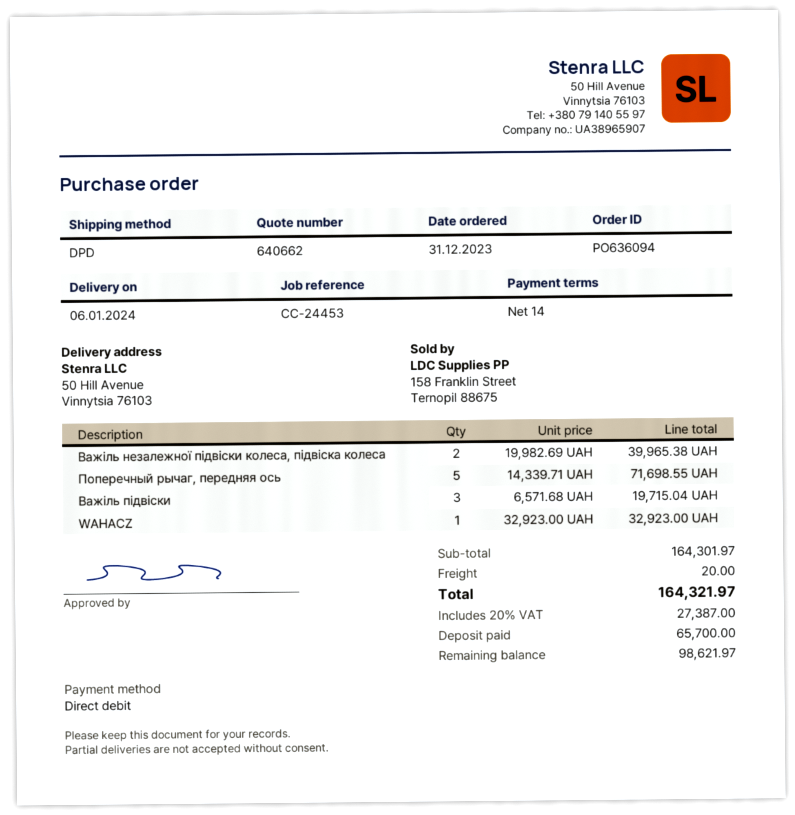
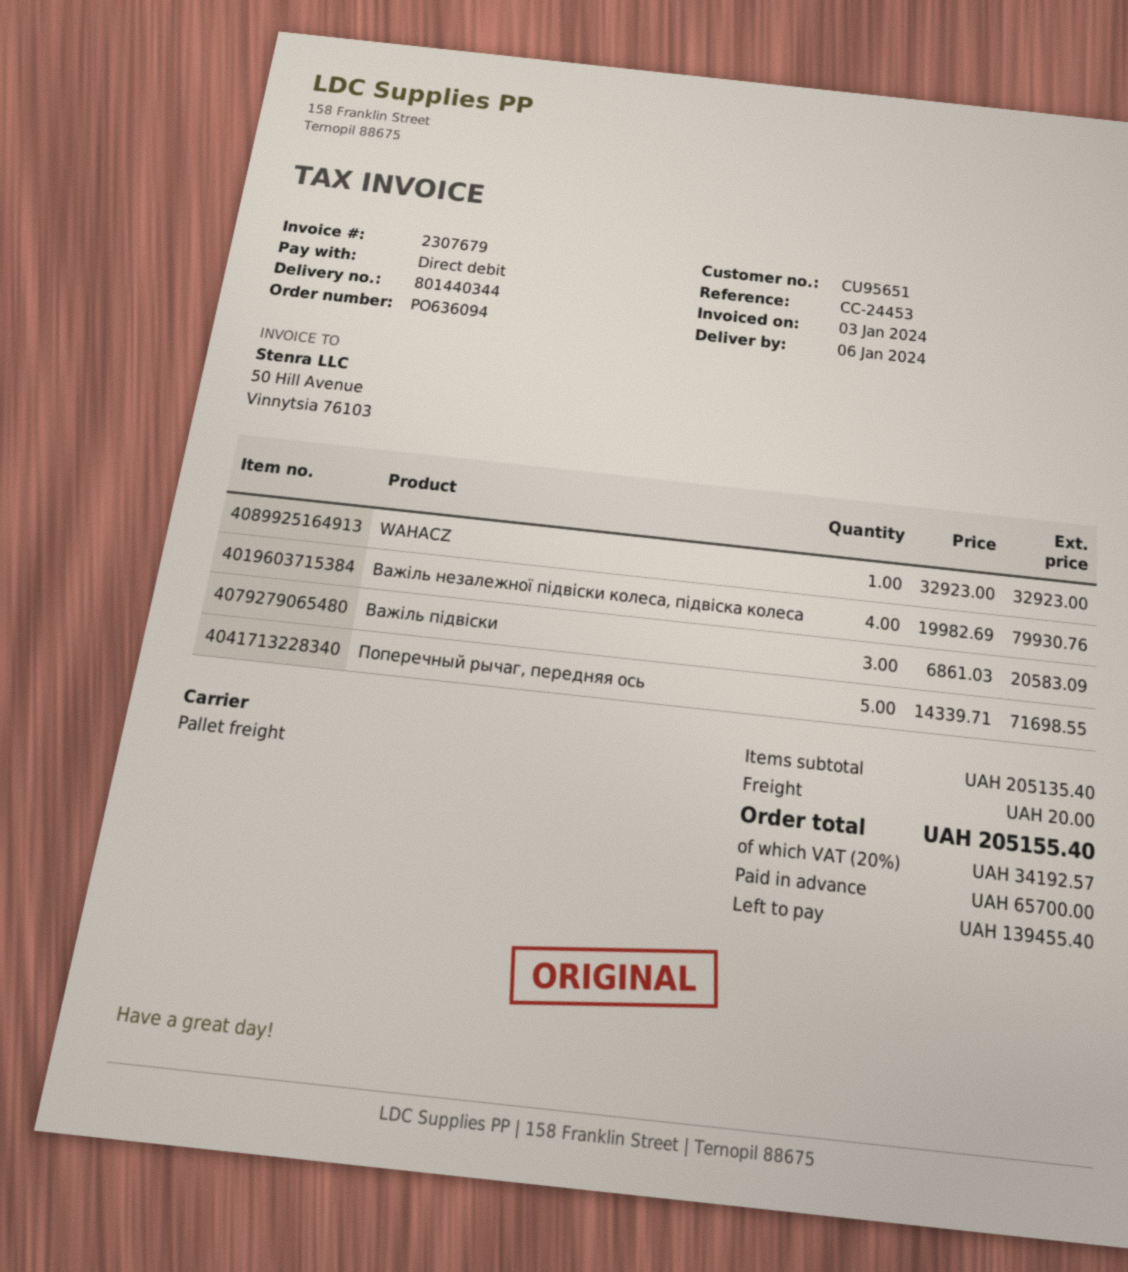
shipping method: DPD -> pallet freight
Важіль незалежної підвіски колеса, підвіска колеса: 2 x 19982.69 = 39965.38 -> 4 x 19982.69 = 79930.76
Важіль підвіски: 3 x 6571.68 = 19715.04 -> 3 x 6861.03 = 20583.09
subtotal: 164301.97 -> 205135.40
tax: 20% = 27387.00 -> 20% = 34192.57
total: 164321.97 -> 205155.40
balance: 98621.97 -> 139455.40

